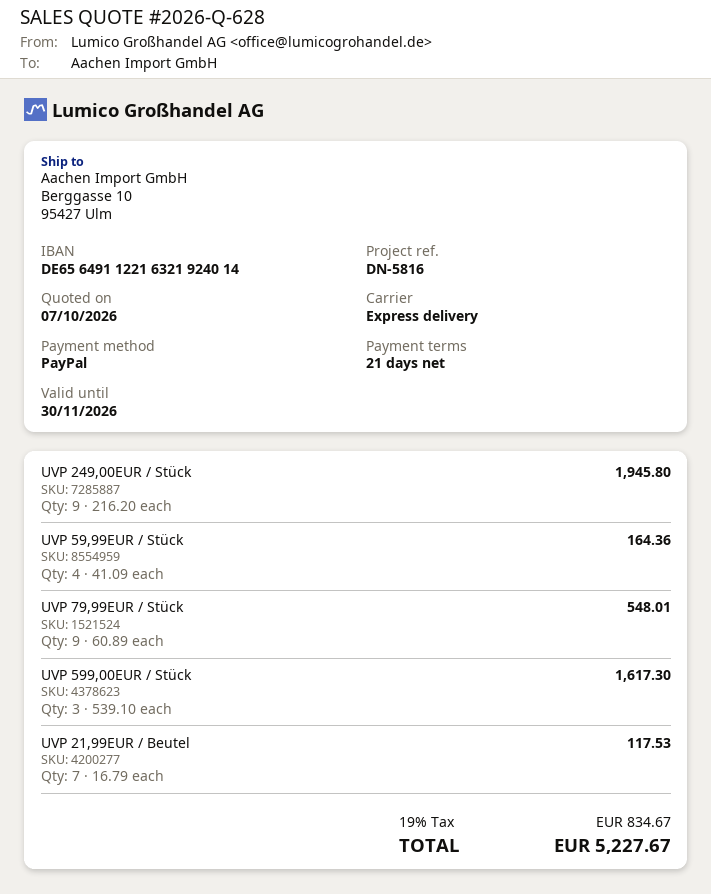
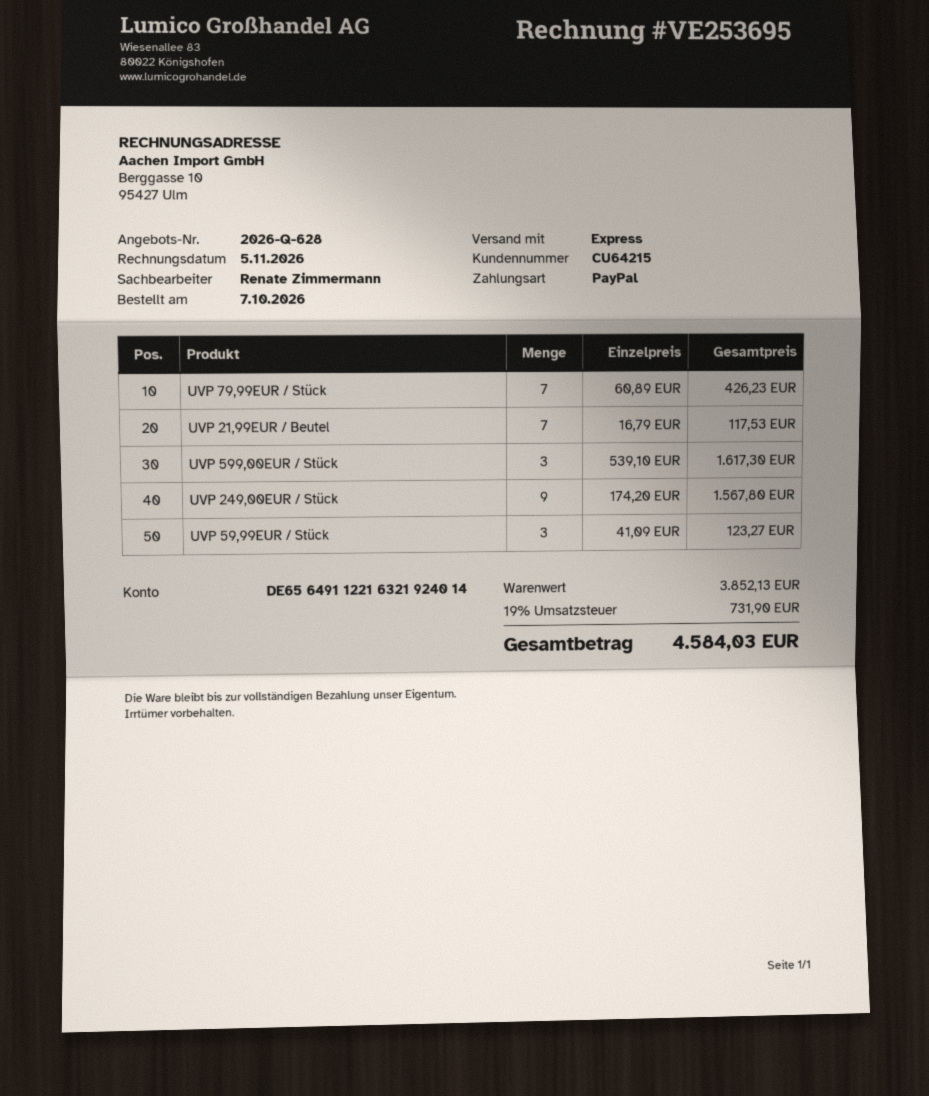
UVP 249,00EUR / Stück: 9 x 216.20 = 1945.80 -> 9 x 174.20 = 1567.80
UVP 59,99EUR / Stück: 4 x 41.09 = 164.36 -> 3 x 41.09 = 123.27
UVP 79,99EUR / Stück: 9 x 60.89 = 548.01 -> 7 x 60.89 = 426.23
tax: 19% = 834.67 -> 19% = 731.90
total: 5227.67 -> 4584.03

